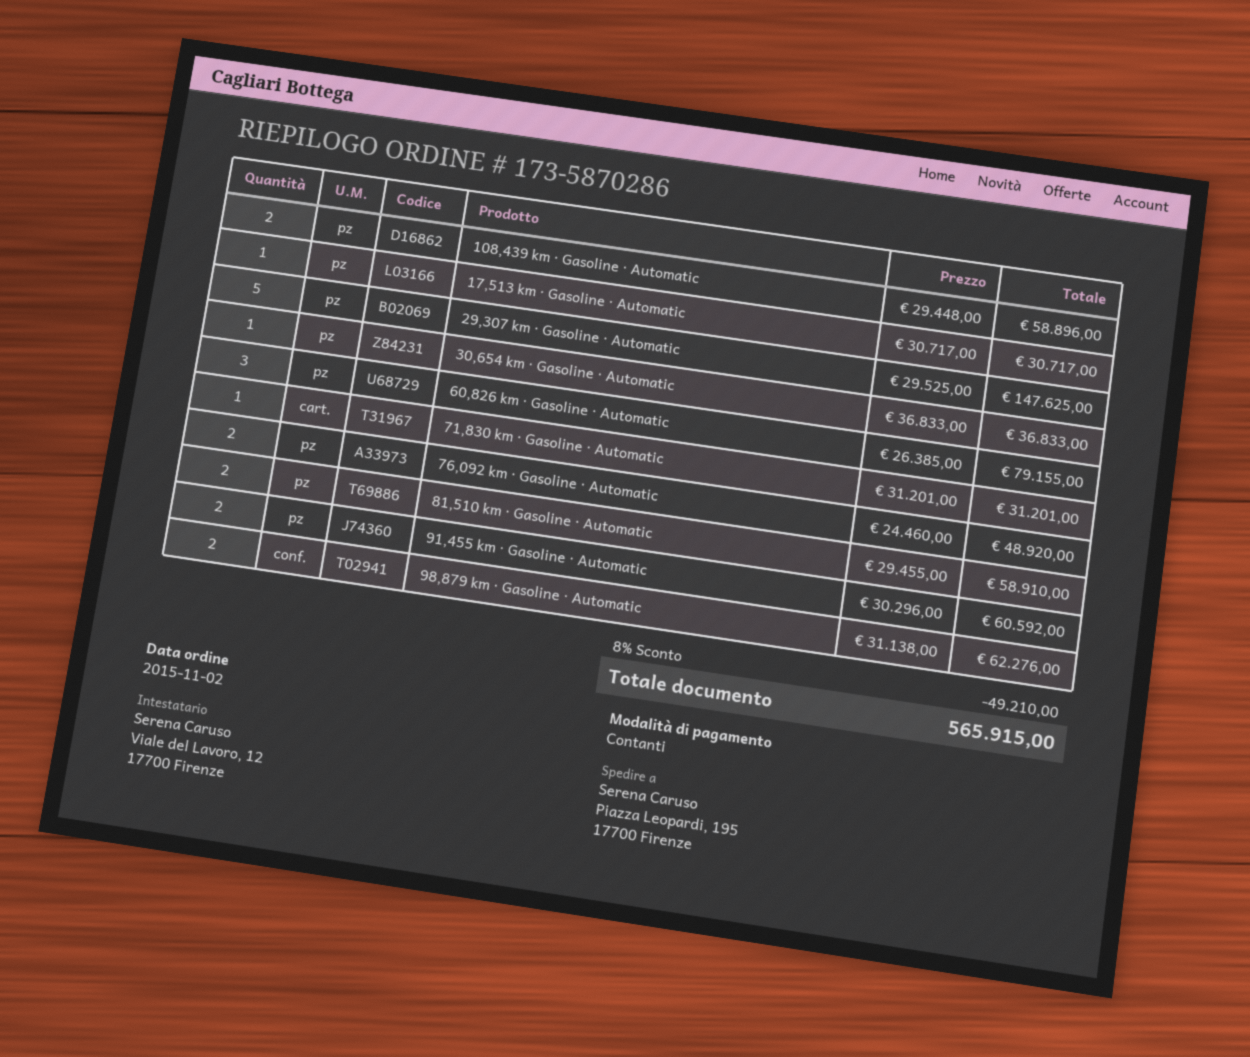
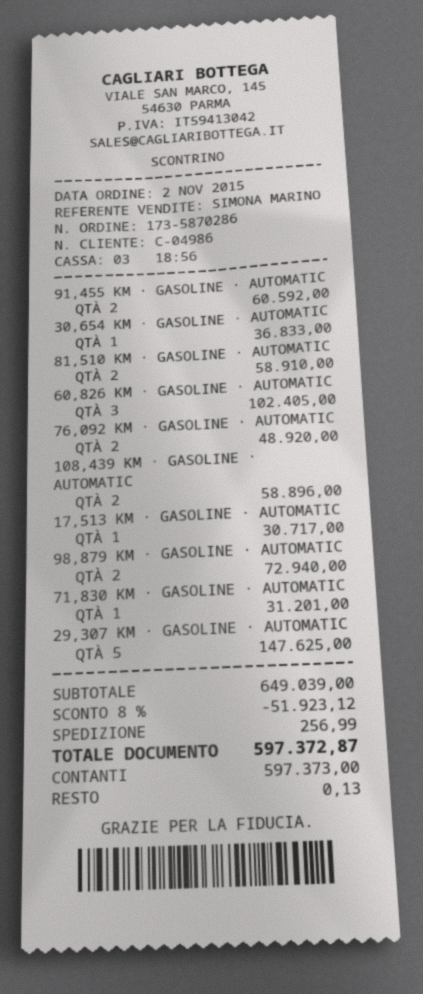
60,826 km · Gasoline · Automatic: 3 for 79155.00 -> 3 for 102405.00
98,879 km · Gasoline · Automatic: 2 for 62276.00 -> 2 for 72940.00
discount: 8% = 49210.00 -> 8% = 51923.12
shipping: none -> 256.99
total: 565915.00 -> 597372.87

